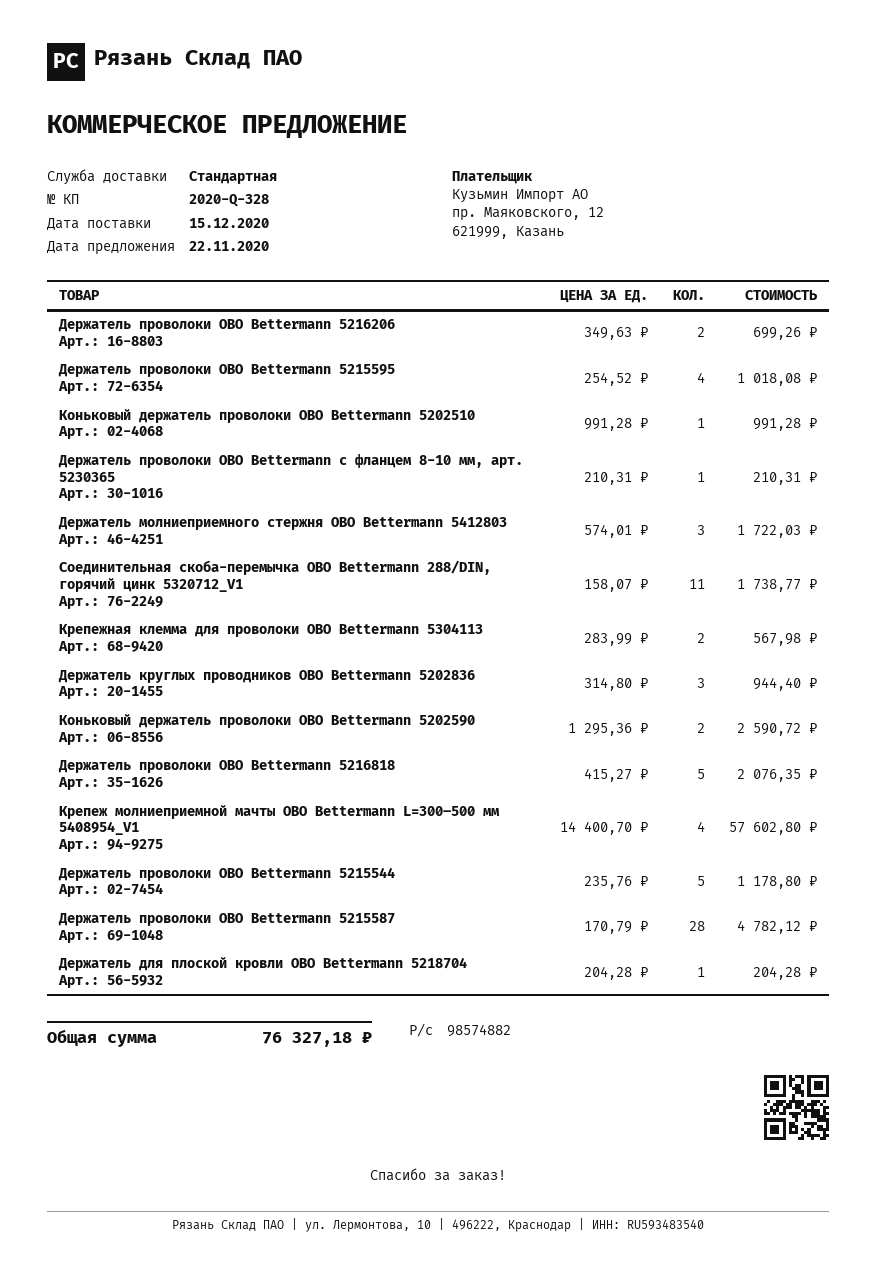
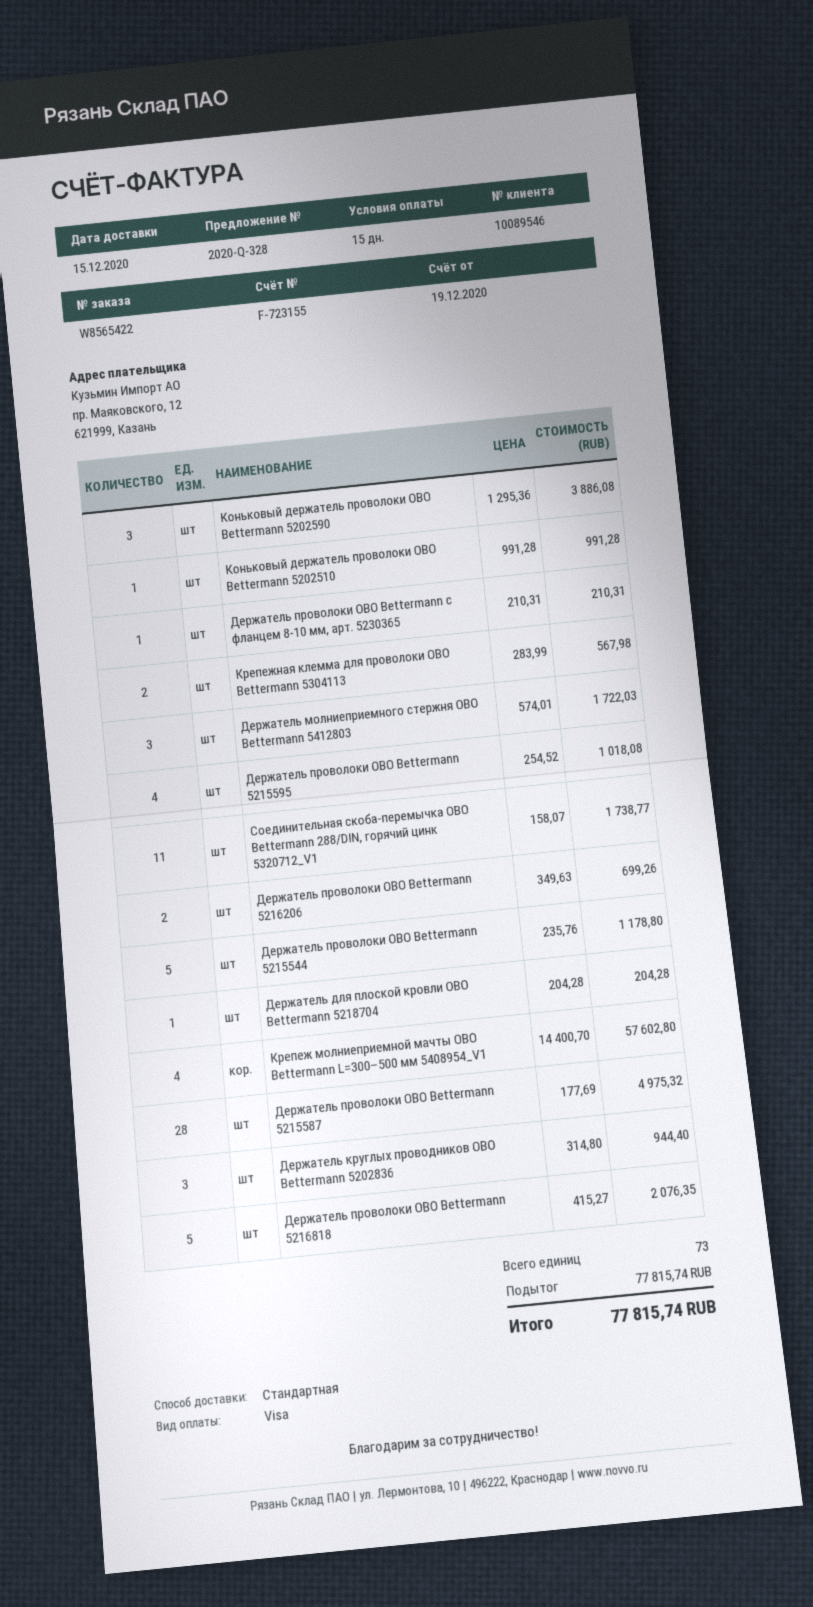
Коньковый держатель проволоки OBO Bettermann 5202590: 2 x 1295.36 = 2590.72 -> 3 x 1295.36 = 3886.08
Держатель проволоки OBO Bettermann 5215587: 28 x 170.79 = 4782.12 -> 28 x 177.69 = 4975.32
total: 76327.18 -> 77815.74

